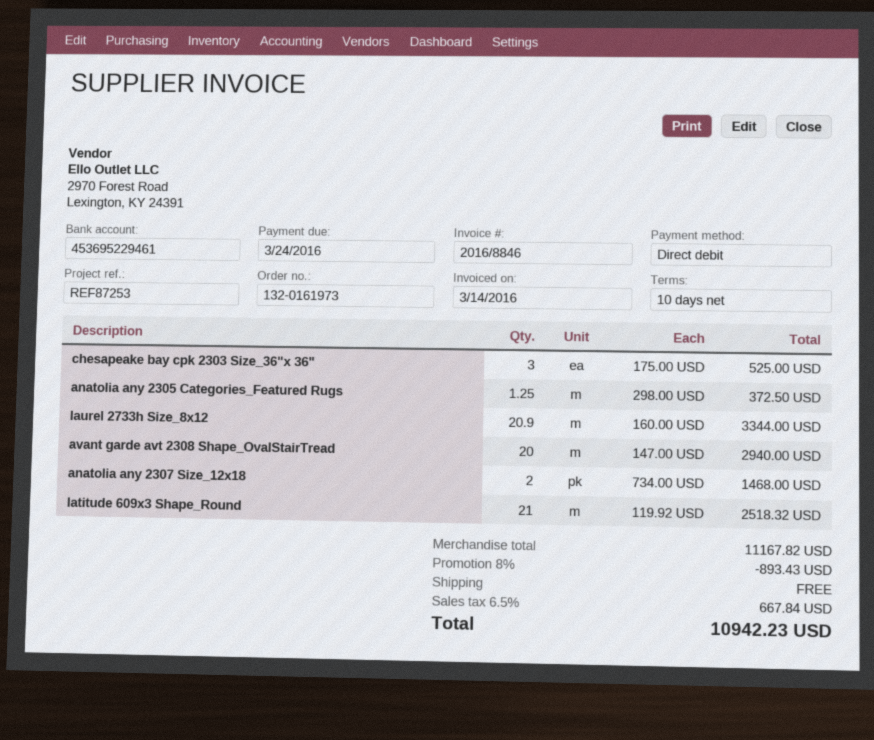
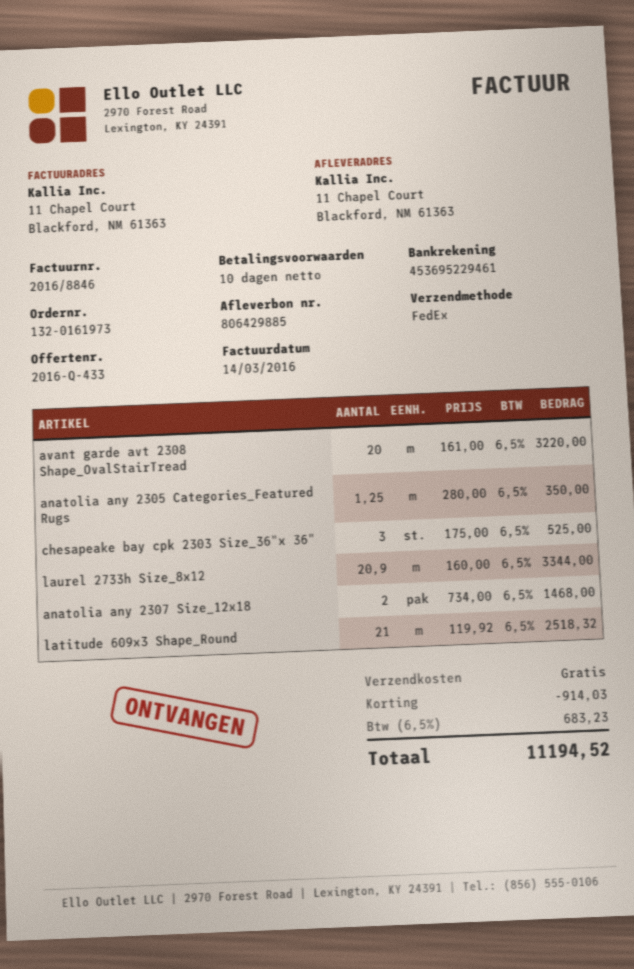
anatolia any 2305 Categories_Featured Rugs: 1.25 x 298.00 = 372.50 -> 1.25 x 280.00 = 350.00
avant garde avt 2308 Shape_OvalStairTread: 20 x 147.00 = 2940.00 -> 20 x 161.00 = 3220.00
discount: 893.43 -> 914.03
tax: 6.5% = 667.84 -> 6.5% = 683.23
total: 10942.23 -> 11194.52

